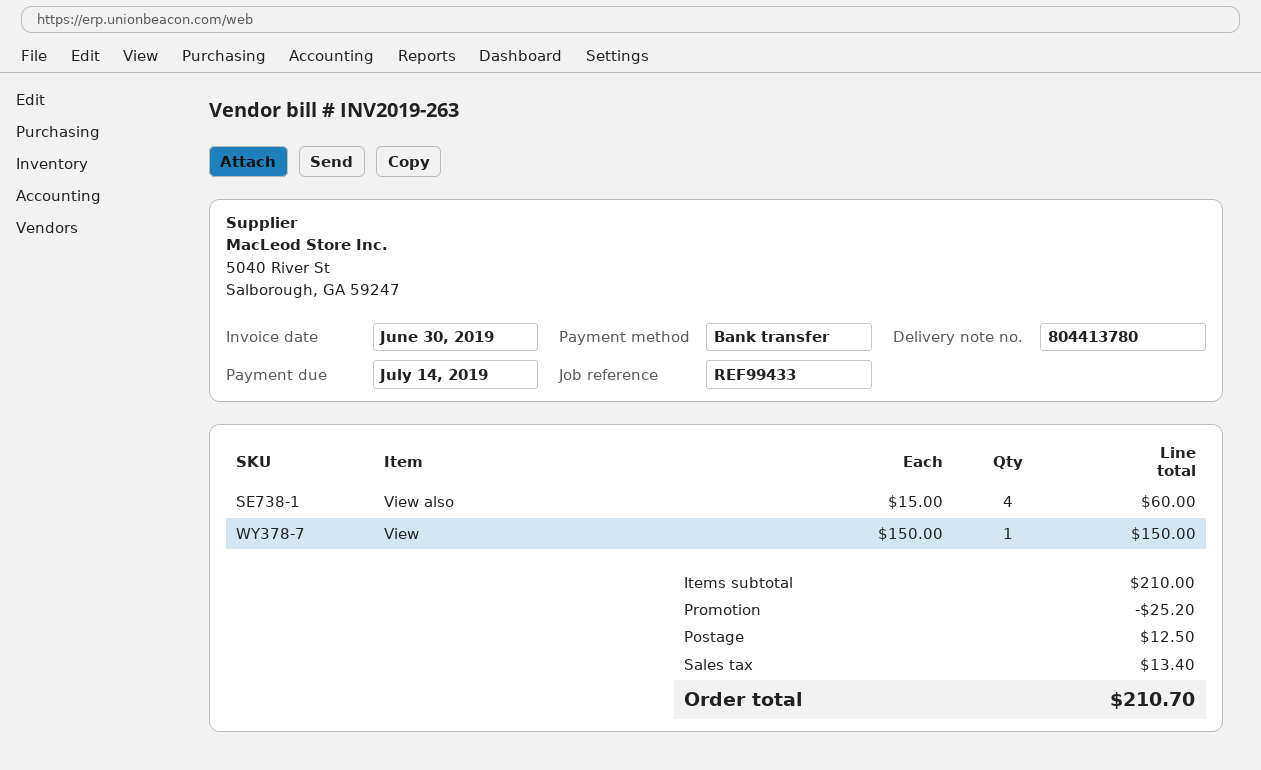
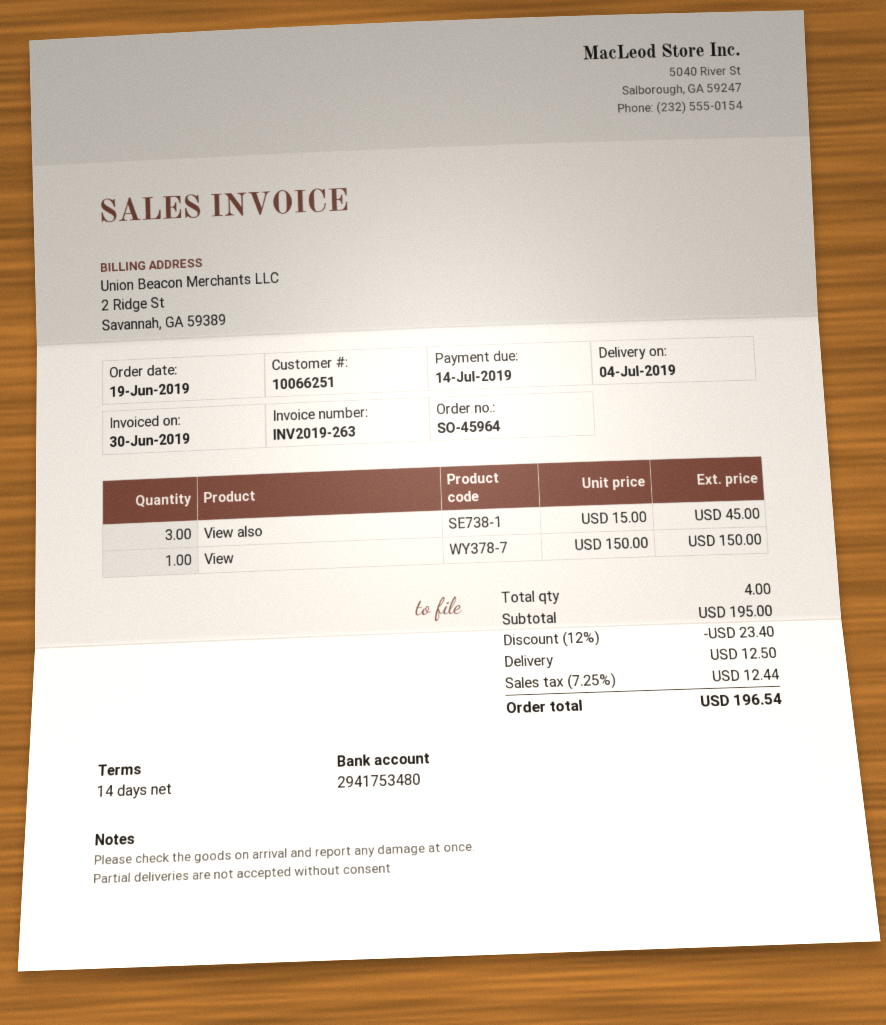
View also: 4 x 15.00 = 60.00 -> 3 x 15.00 = 45.00
subtotal: 210.00 -> 195.00
discount: 25.20 -> 23.40
tax: 13.40 -> 12.44
total: 210.70 -> 196.54

